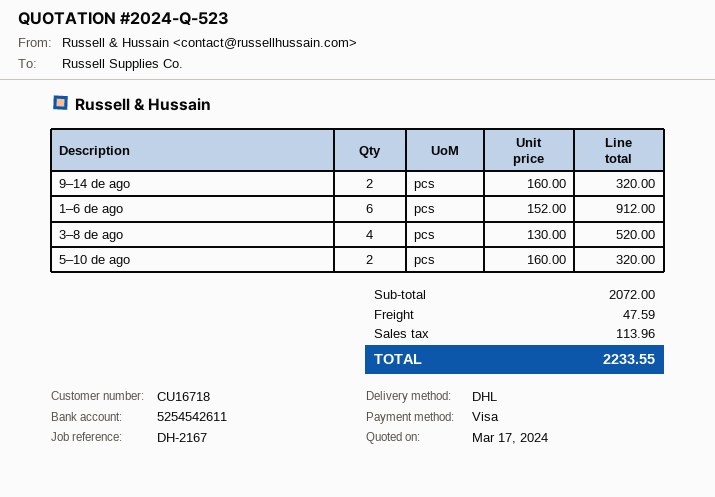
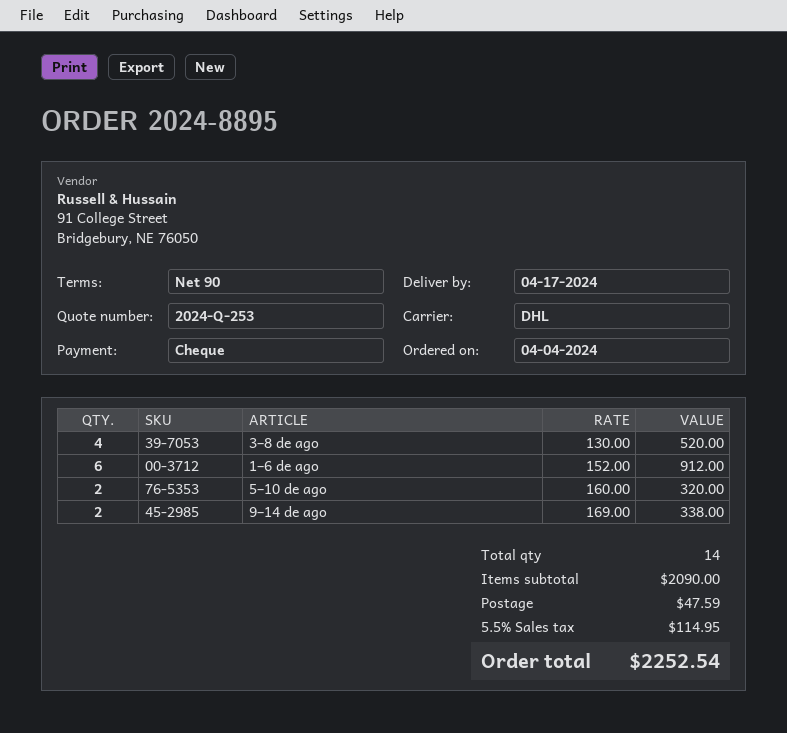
quote number: 2024-Q-523 -> 2024-Q-253
payment method: Visa -> cheque
9–14 de ago: 2 x 160.00 = 320.00 -> 2 x 169.00 = 338.00
subtotal: 2072.00 -> 2090.00
tax: 113.96 -> 114.95
total: 2233.55 -> 2252.54

